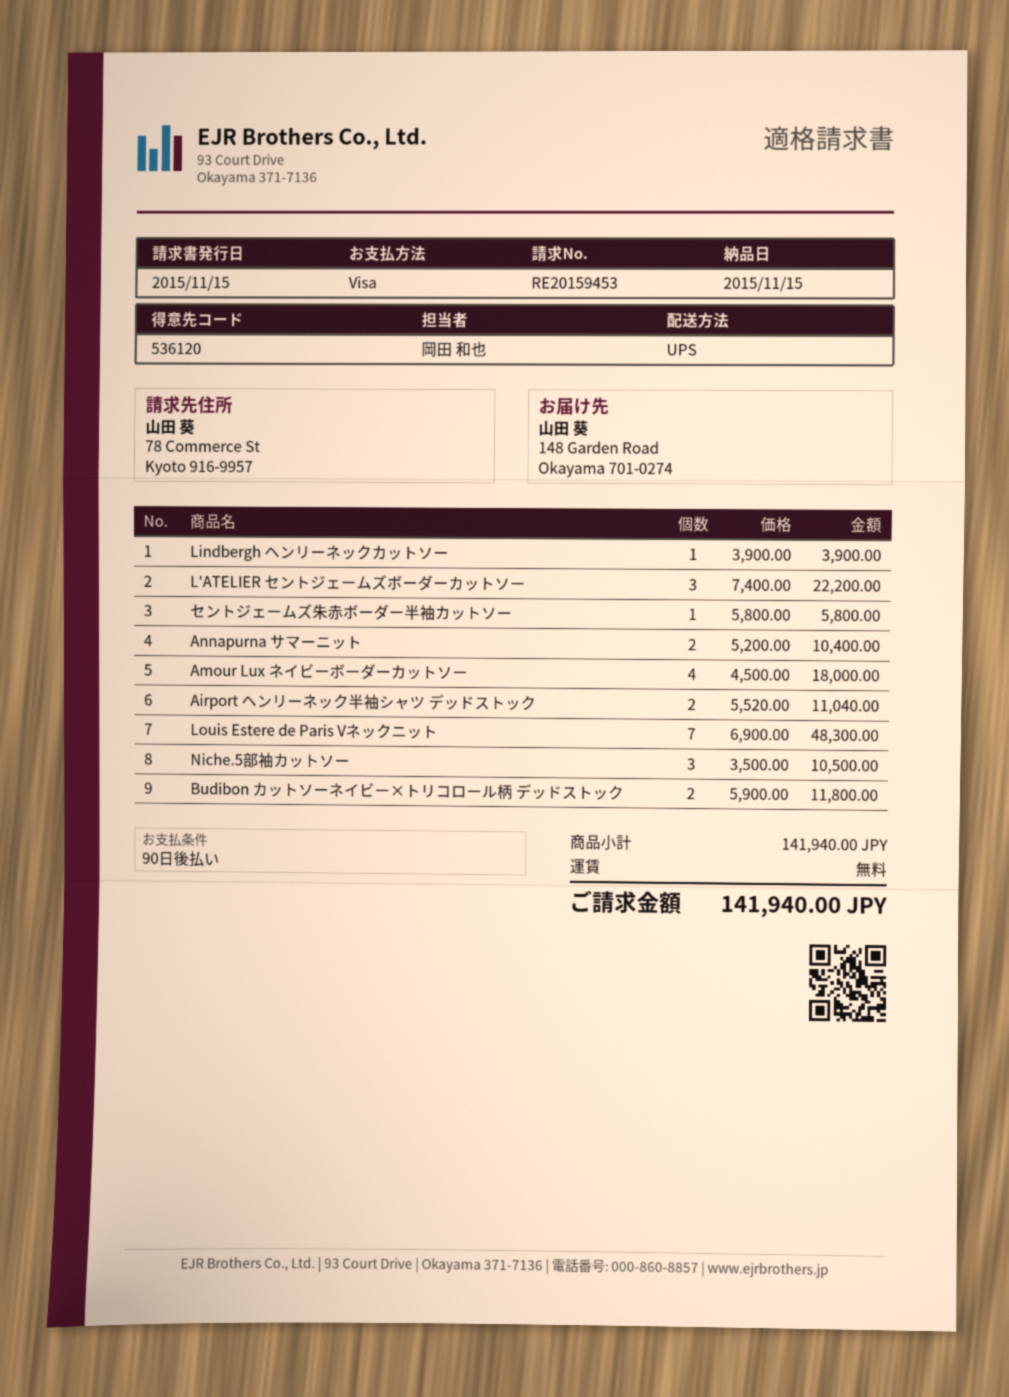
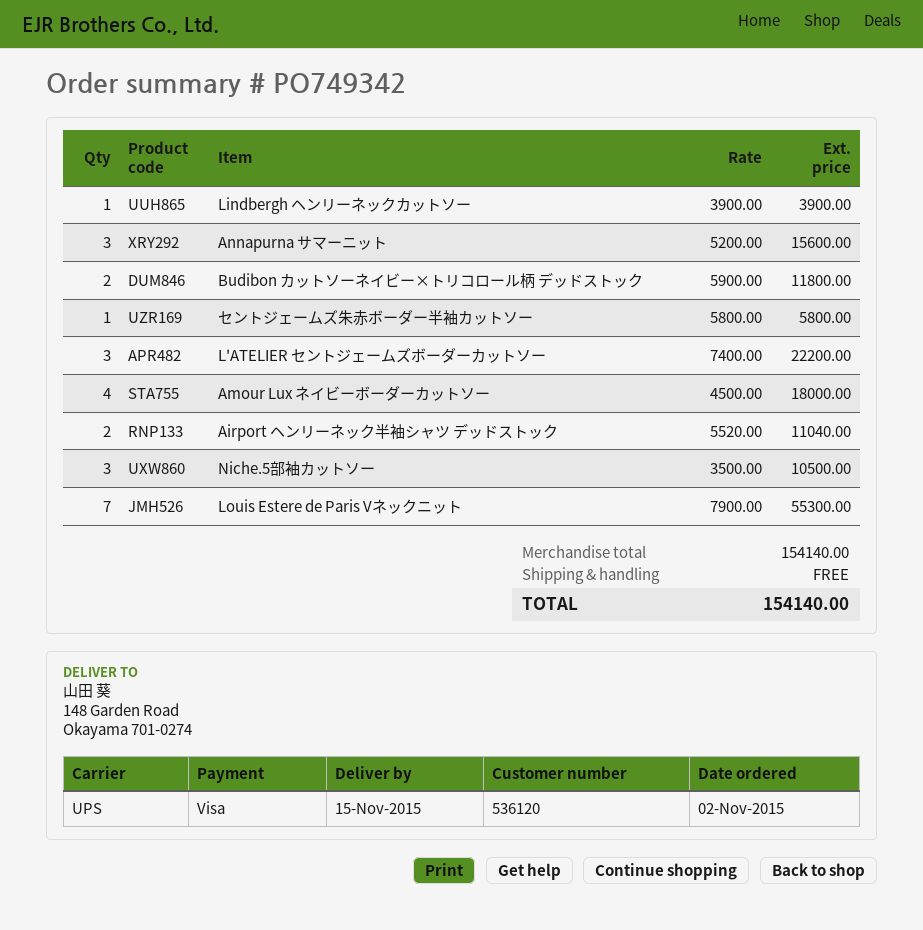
Annapurna サマーニット: 2 x 5200.00 = 10400.00 -> 3 x 5200.00 = 15600.00
Louis Estere de Paris Vネックニット: 7 x 6900.00 = 48300.00 -> 7 x 7900.00 = 55300.00
subtotal: 141940.00 -> 154140.00
total: 141940.00 -> 154140.00

